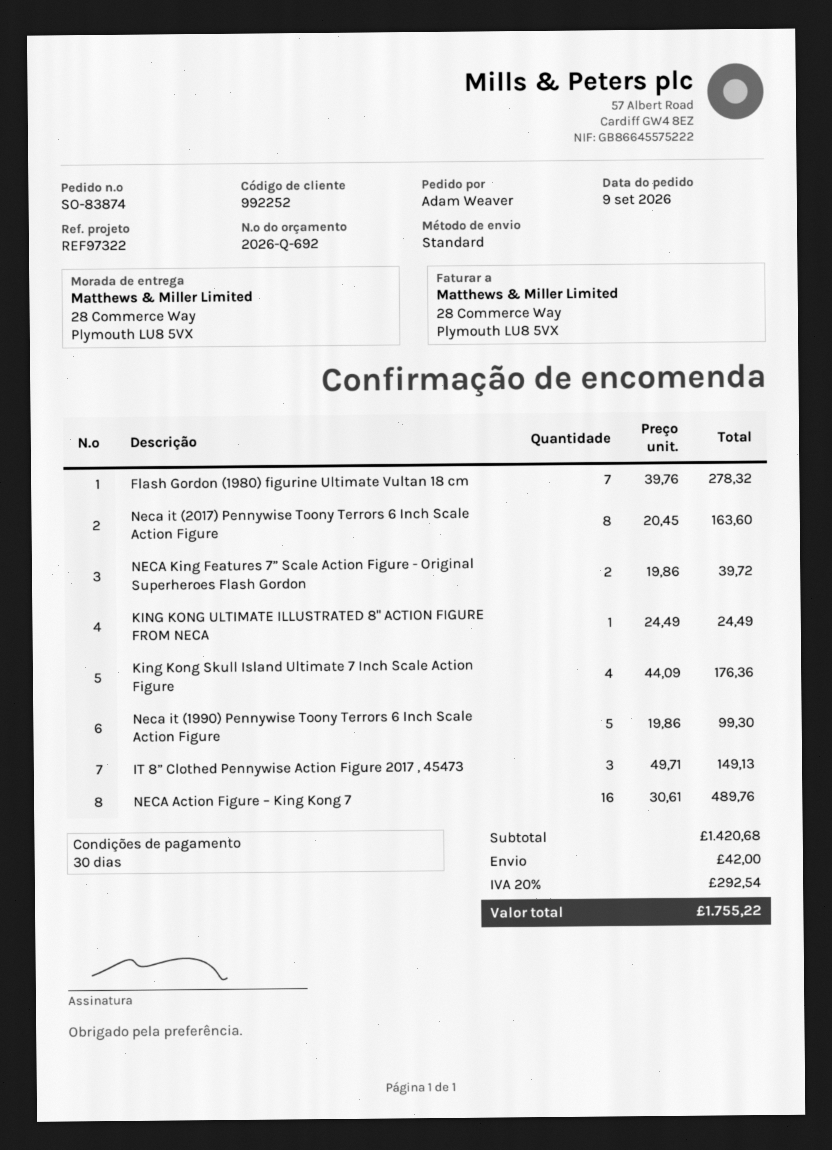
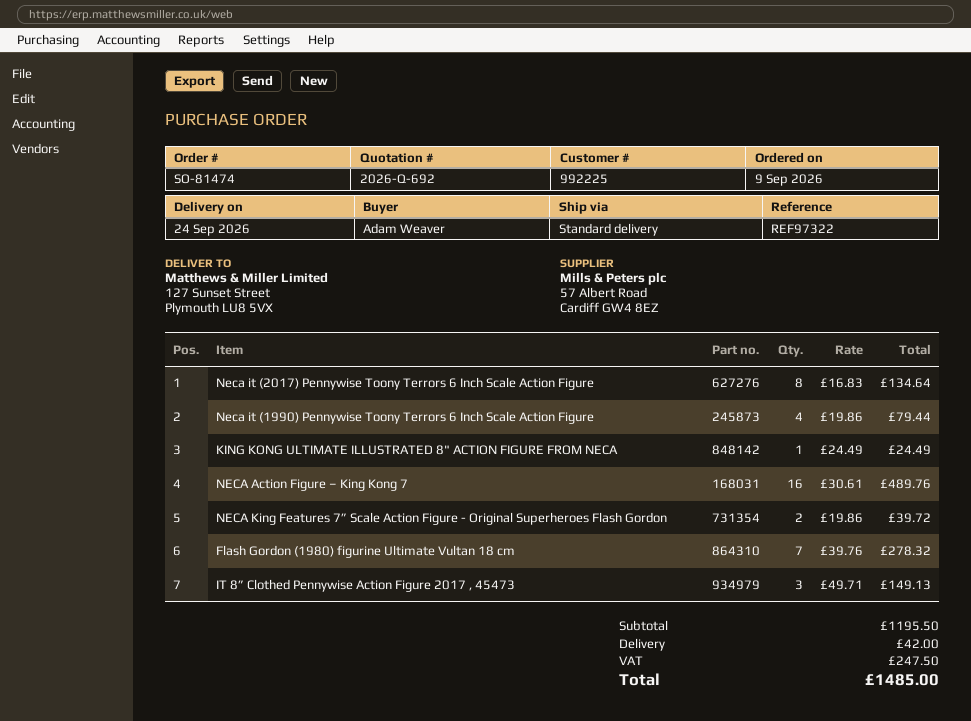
order number: SO-83874 -> SO-81474
customer number: 992252 -> 992225
ship to: 28 Commerce Way, Plymouth LU8 5VX -> 127 Sunset Street, Plymouth LU8 5VX
Neca it (2017) Pennywise Toony Terrors 6 Inch Scale Action Figure: 8 x 20.45 = 163.60 -> 8 x 16.83 = 134.64
King Kong Skull Island Ultimate 7 Inch Scale Action Figure: 4 x 44.09 = 176.36 -> none
Neca it (1990) Pennywise Toony Terrors 6 Inch Scale Action Figure: 5 x 19.86 = 99.30 -> 4 x 19.86 = 79.44
subtotal: 1420.68 -> 1195.50
tax: 292.54 -> 247.50
total: 1755.22 -> 1485.00

